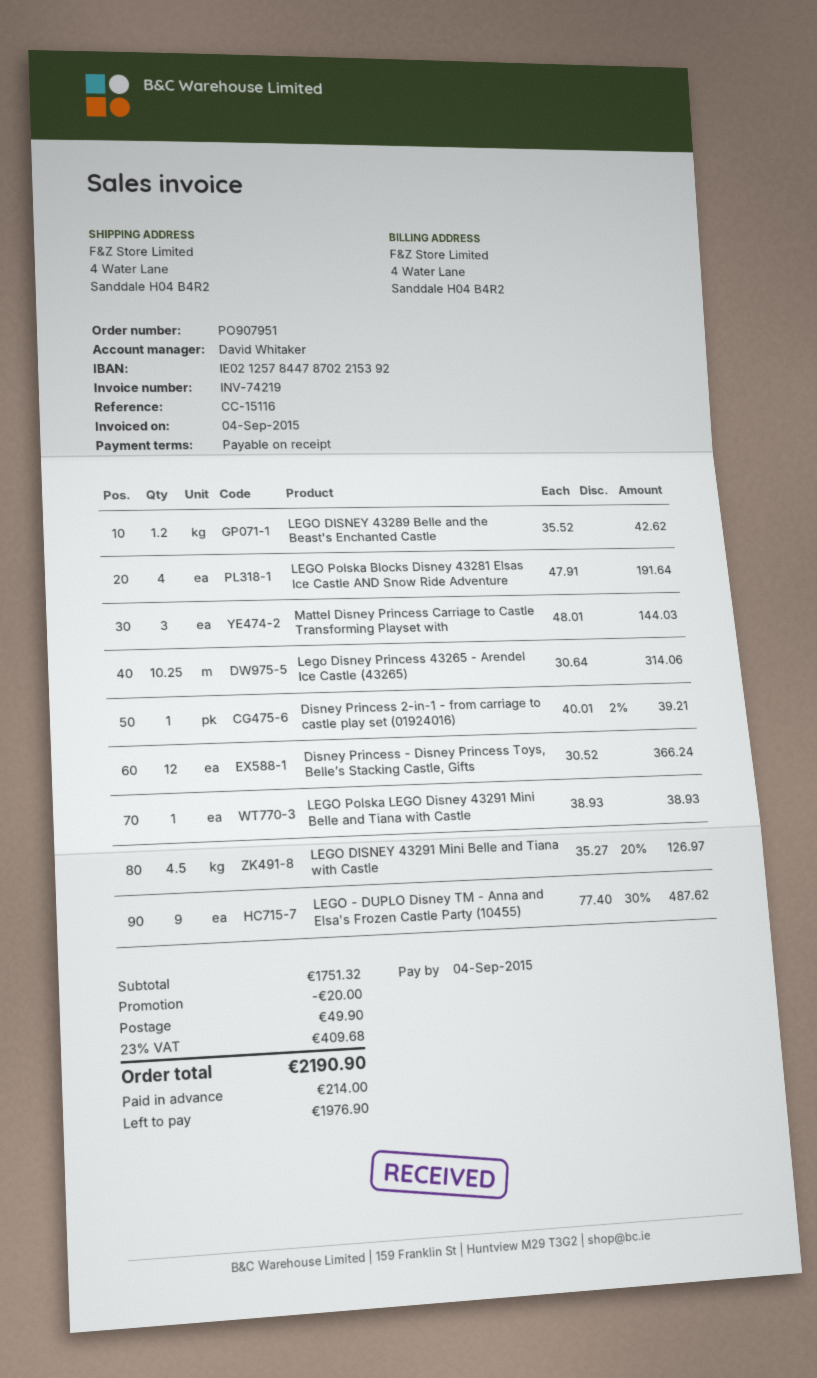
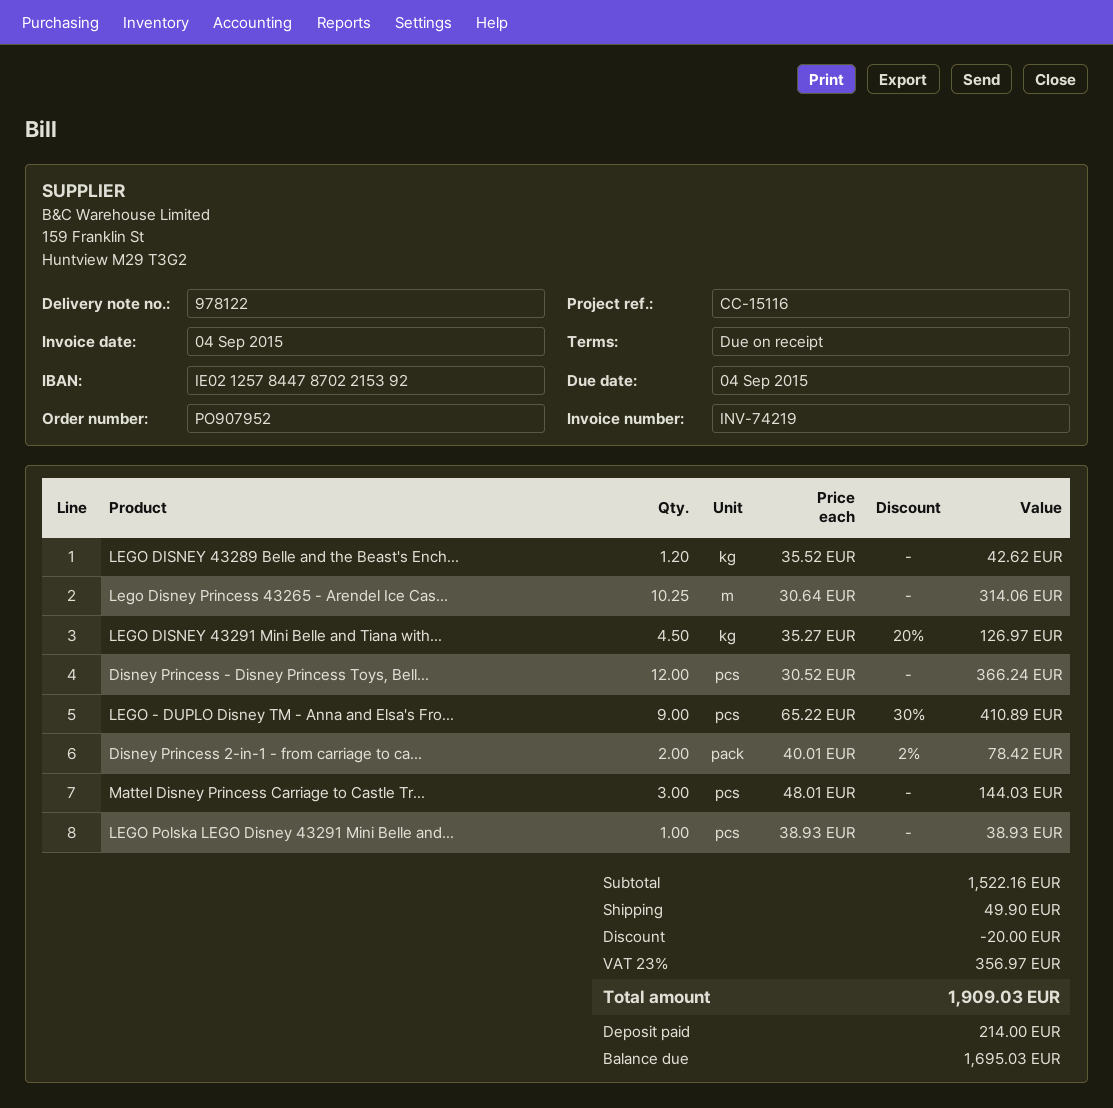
order number: PO907951 -> PO907952
LEGO Polska Blocks Disney 43281 Elsas Ice Castle AND Snow Ride Adventure: 4 x 47.91 = 191.64 -> none
Disney Princess 2-in-1 - from carriage to castle play set (01924016): 1 x 40.01 - 2% = 39.21 -> 2 x 40.01 - 2% = 78.42
LEGO - DUPLO Disney TM - Anna and Elsa's Frozen Castle Party (10455): 9 x 77.40 - 30% = 487.62 -> 9 x 65.22 - 30% = 410.89
subtotal: 1751.32 -> 1522.16
tax: 23% = 409.68 -> 23% = 356.97
total: 2190.90 -> 1909.03
balance: 1976.90 -> 1695.03

